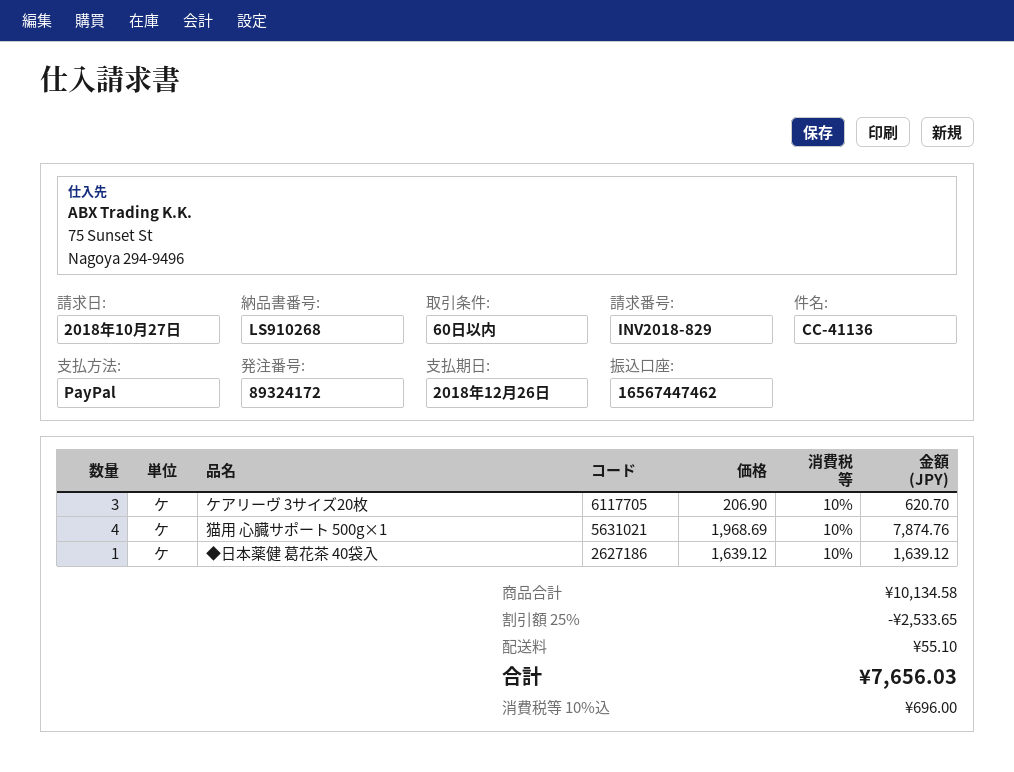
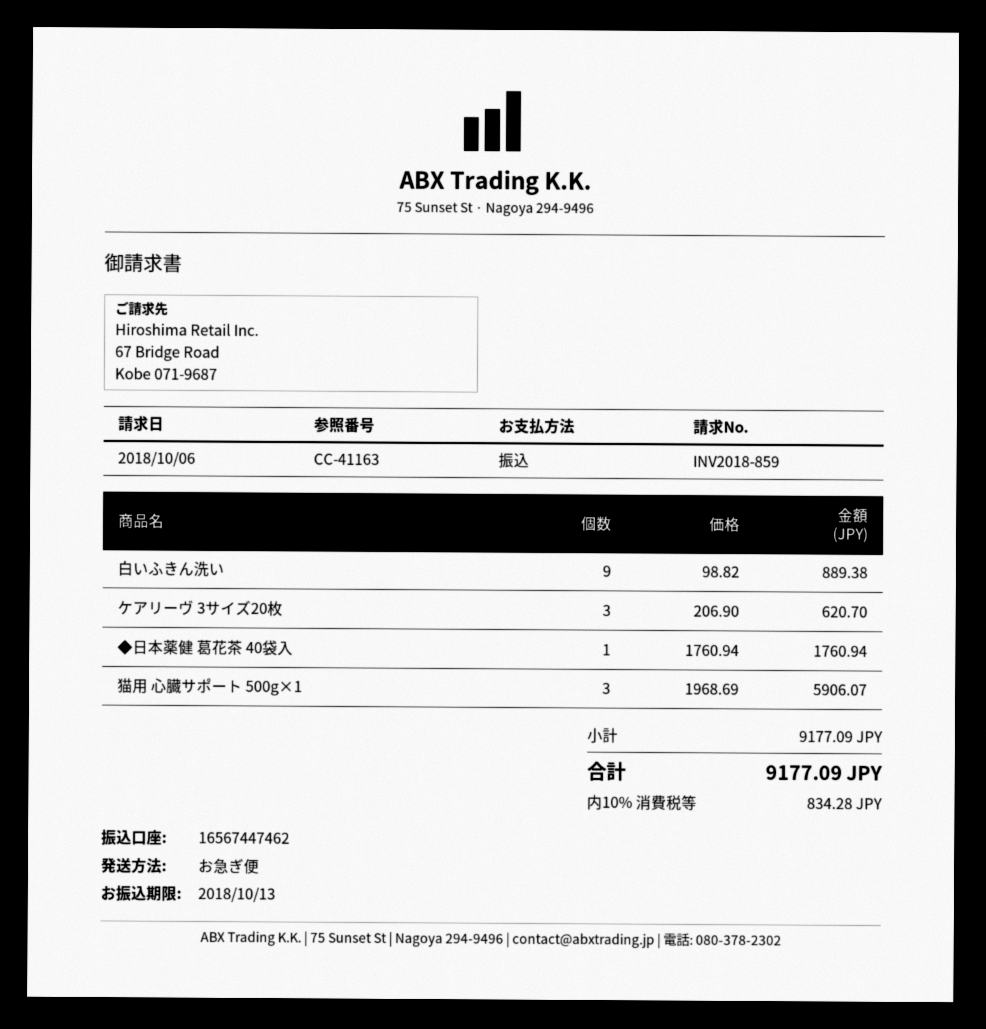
invoice number: INV2018-829 -> INV2018-859
invoice date: 2018-10-27 -> 2018-10-06
due date: 2018-12-26 -> 2018-10-13
reference: CC-41136 -> CC-41163
payment method: PayPal -> bank transfer
猫用 心臓サポート 500g×1: 4 x 1968.69 = 7874.76 -> 3 x 1968.69 = 5906.07
◆日本薬健 葛花茶 40袋入: 1 x 1639.12 = 1639.12 -> 1 x 1760.94 = 1760.94
白いふきん洗い: none -> 9 x 98.82 = 889.38
subtotal: 10134.58 -> 9177.09
discount: 25% = 2533.65 -> none
shipping: 55.10 -> none
tax: 10% = 696.00 -> 10% = 834.28
total: 7656.03 -> 9177.09

